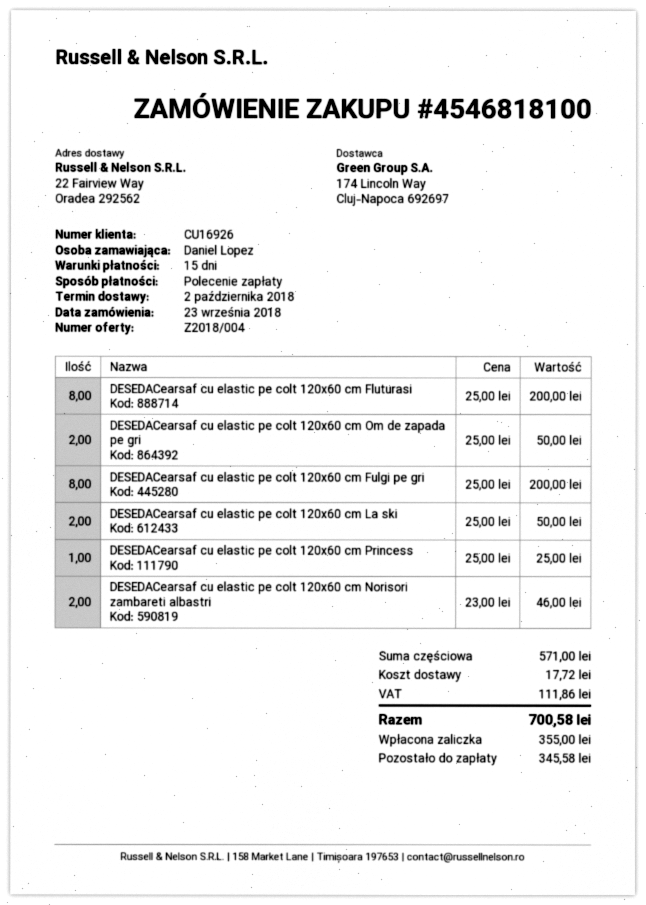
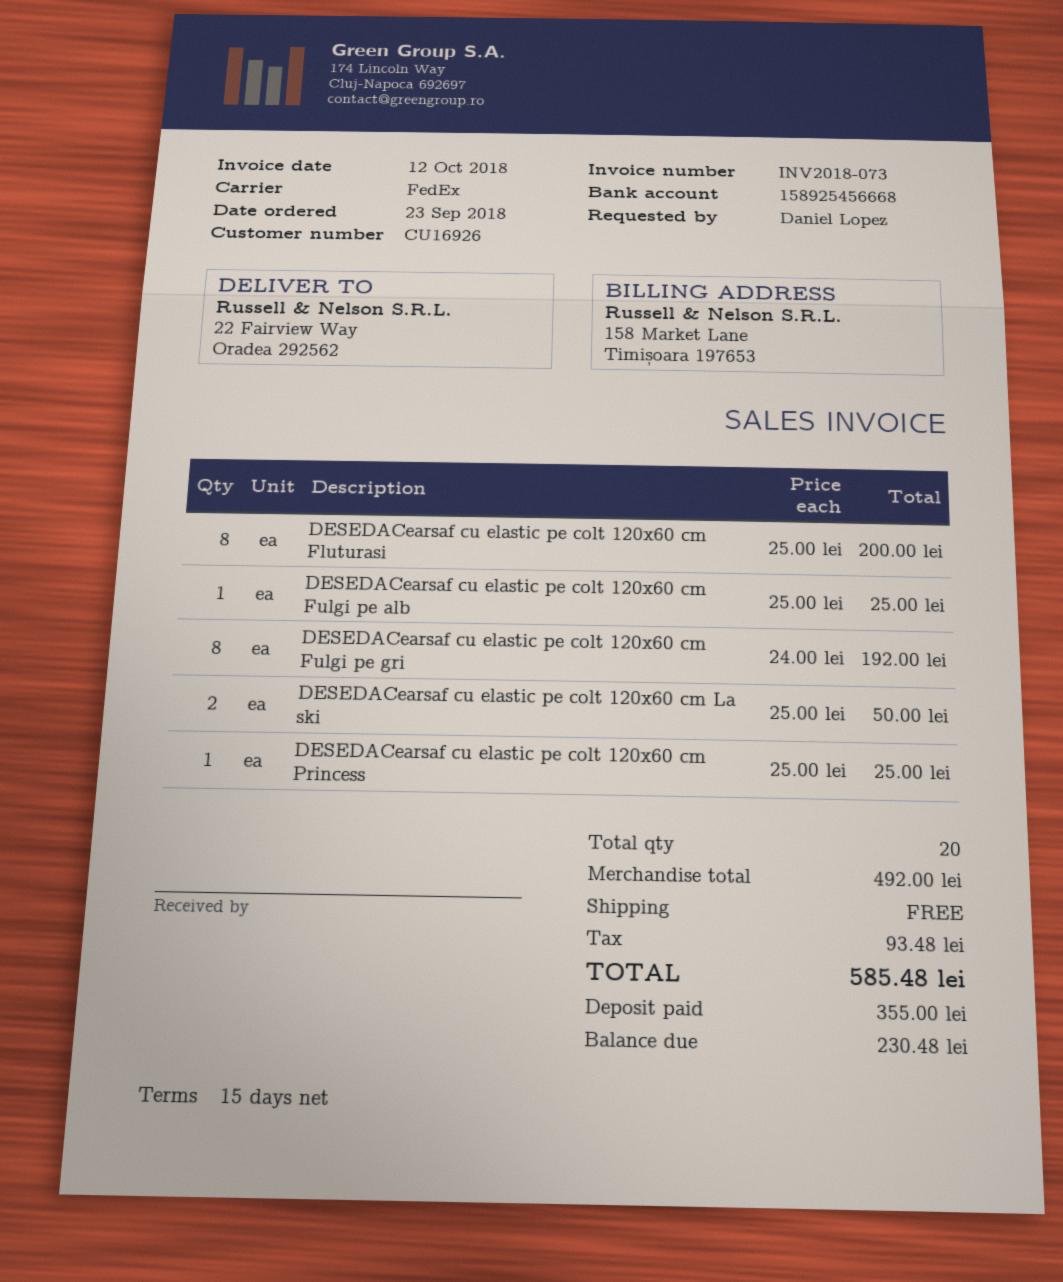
DESEDACearsaf cu elastic pe colt 120x60 cm Om de zapada pe gri: 2 x 25.00 = 50.00 -> none
DESEDACearsaf cu elastic pe colt 120x60 cm Fulgi pe gri: 8 x 25.00 = 200.00 -> 8 x 24.00 = 192.00
DESEDACearsaf cu elastic pe colt 120x60 cm Norisori zambareti albastri: 2 x 23.00 = 46.00 -> none
DESEDACearsaf cu elastic pe colt 120x60 cm Fulgi pe alb: none -> 1 x 25.00 = 25.00
subtotal: 571.00 -> 492.00
shipping: 17.72 -> 0.00
tax: 111.86 -> 93.48
total: 700.58 -> 585.48
balance: 345.58 -> 230.48

